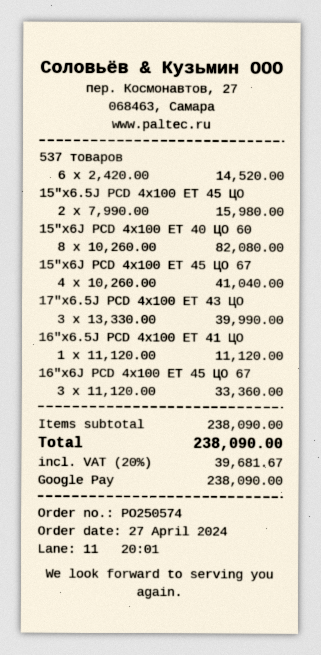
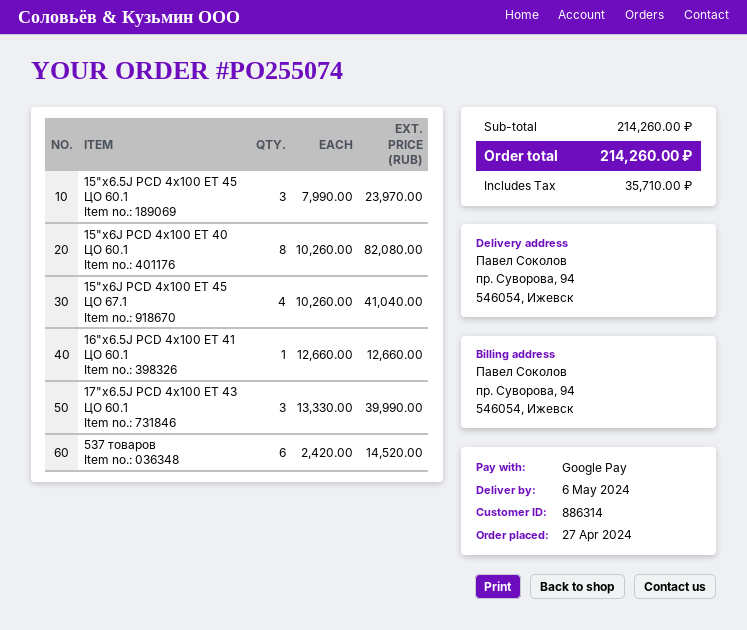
order number: PO250574 -> PO255074
15"x6.5J PCD 4x100 ЕТ 45 ЦО: 2 x 7990.00 = 15980.00 -> 3 x 7990.00 = 23970.00
16"x6.5J PCD 4x100 ЕТ 41 ЦО: 1 x 11120.00 = 11120.00 -> 1 x 12660.00 = 12660.00
16"x6J PCD 4x100 ЕТ 45 ЦО 67: 3 x 11120.00 = 33360.00 -> none
subtotal: 238090.00 -> 214260.00
tax: 39681.67 -> 35710.00
total: 238090.00 -> 214260.00

